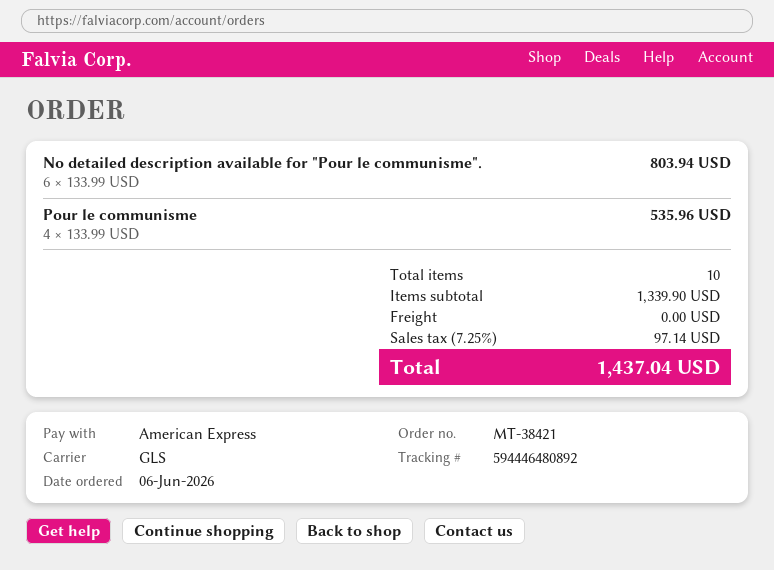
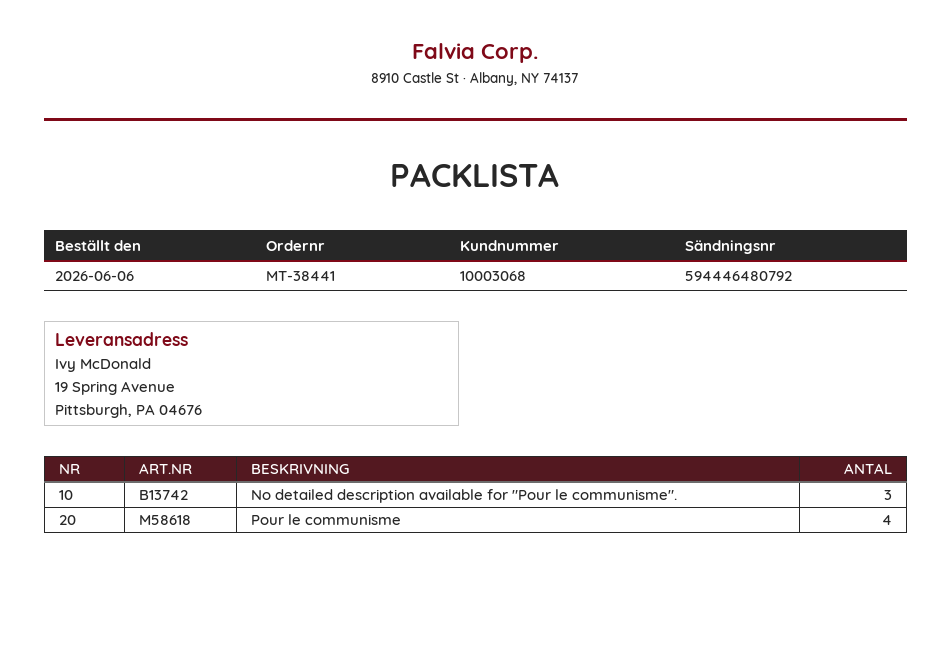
order number: MT-38421 -> MT-38441
tracking number: 594446480892 -> 594446480792
No detailed description available for "Pour le communisme".: 6 -> 3

